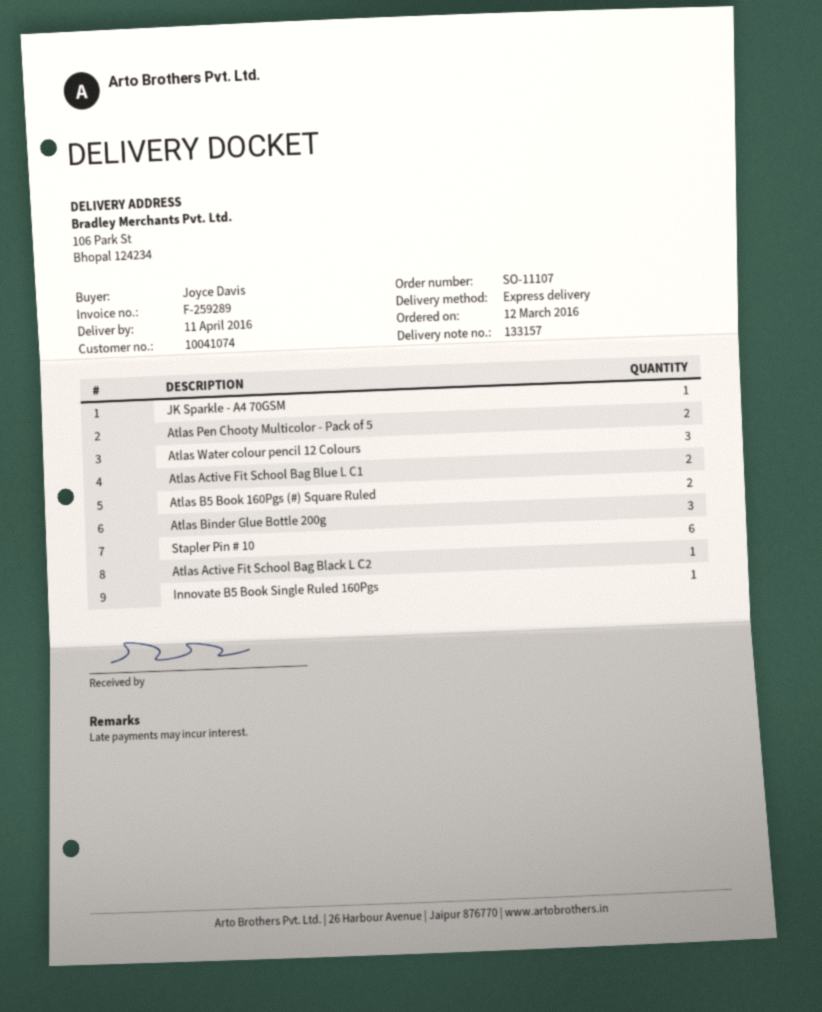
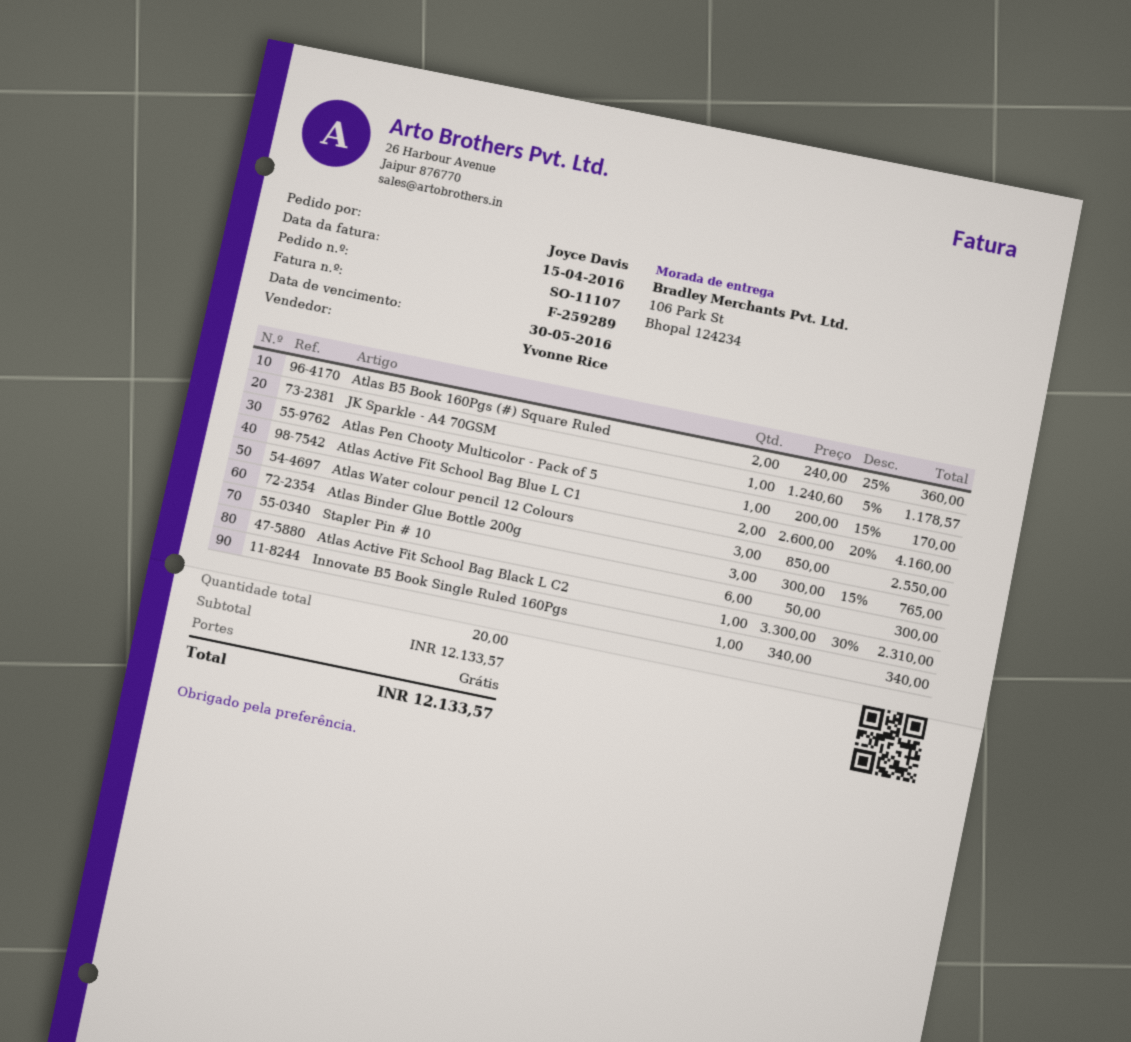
Atlas Pen Chooty Multicolor - Pack of 5: 2 -> 1

